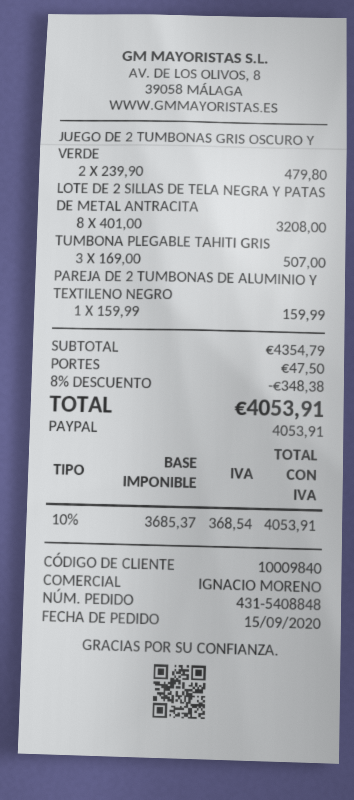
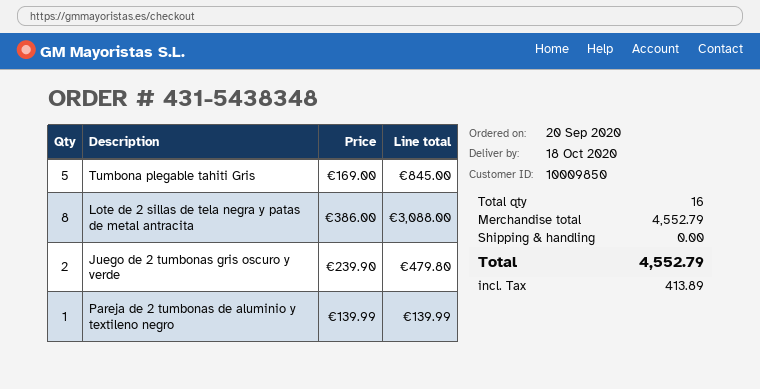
order number: 431-5408848 -> 431-5438348
order date: 2020-09-15 -> 2020-09-20
customer number: 10009840 -> 10009850
LOTE DE 2 SILLAS DE TELA NEGRA Y PATAS DE METAL ANTRACITA: 8 x 401.00 = 3208.00 -> 8 x 386.00 = 3088.00
TUMBONA PLEGABLE TAHITI GRIS: 3 x 169.00 = 507.00 -> 5 x 169.00 = 845.00
PAREJA DE 2 TUMBONAS DE ALUMINIO Y TEXTILENO NEGRO: 1 x 159.99 = 159.99 -> 1 x 139.99 = 139.99
subtotal: 4354.79 -> 4552.79
discount: 8% = 348.38 -> none
shipping: 47.50 -> 0.00
tax: 368.54 -> 413.89
total: 4053.91 -> 4552.79

